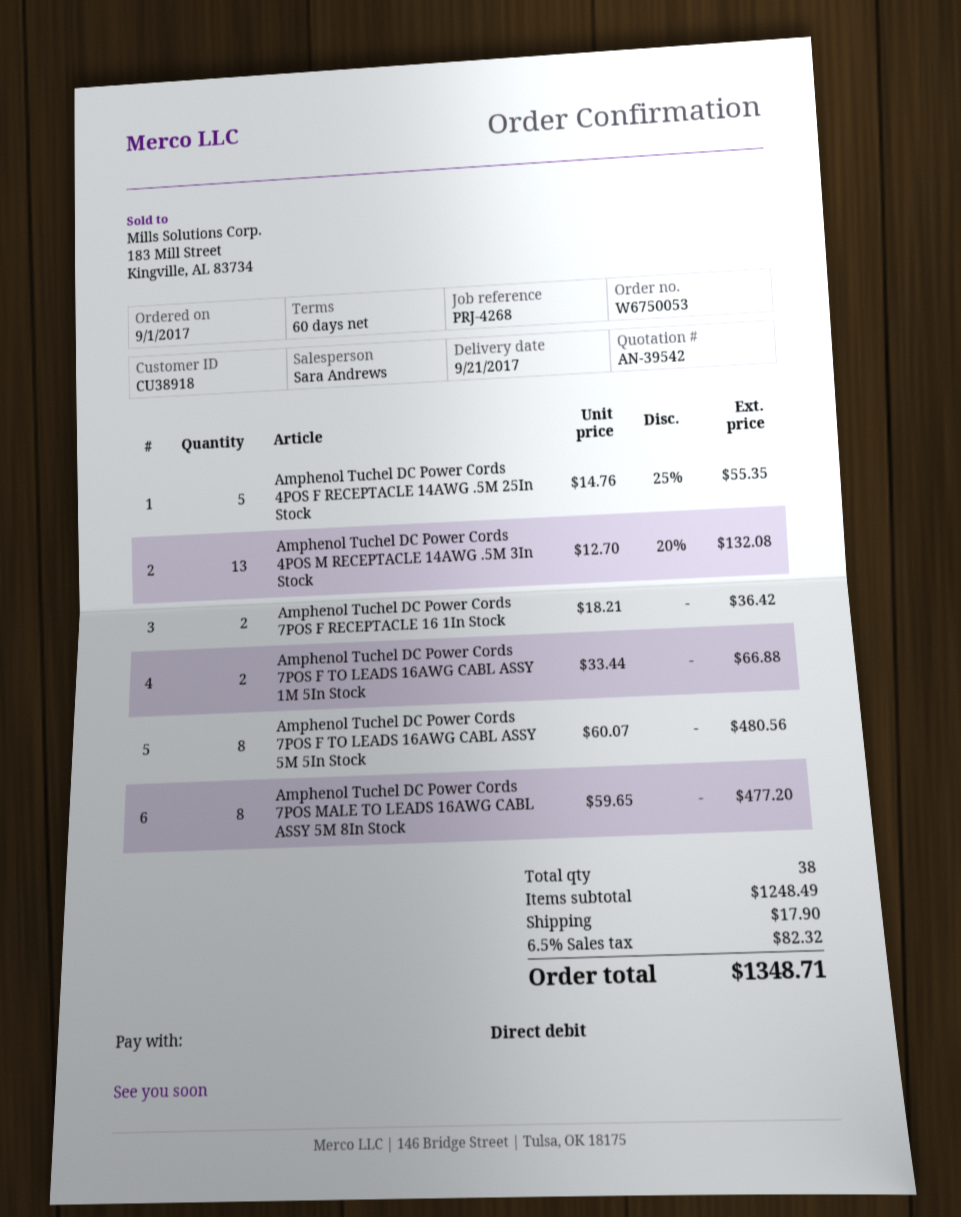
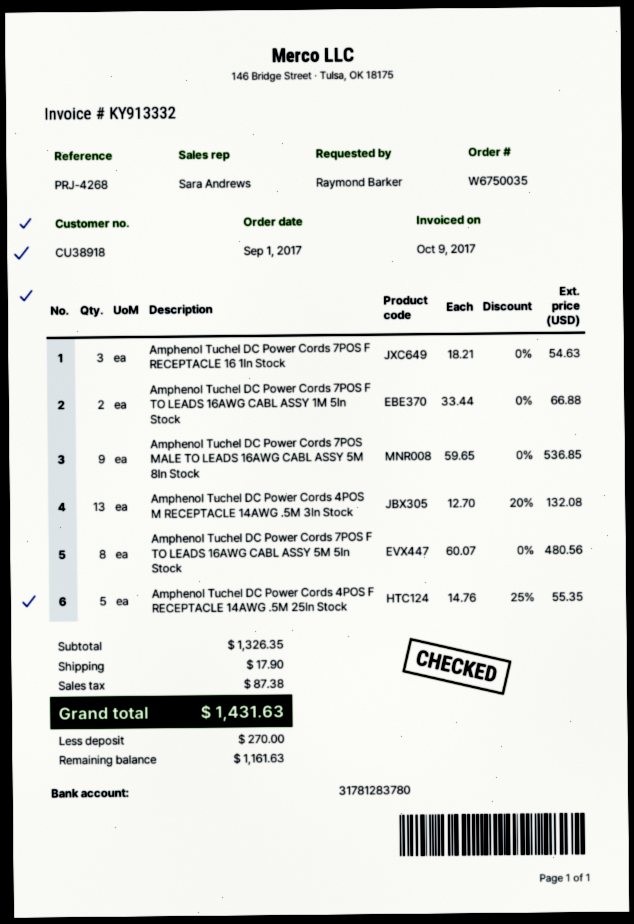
order number: W6750053 -> W6750035
Amphenol Tuchel DC Power Cords 7POS F RECEPTACLE 16 1In Stock: 2 x 18.21 = 36.42 -> 3 x 18.21 = 54.63
Amphenol Tuchel DC Power Cords 7POS MALE TO LEADS 16AWG CABL ASSY 5M 8In Stock: 8 x 59.65 = 477.20 -> 9 x 59.65 = 536.85
subtotal: 1248.49 -> 1326.35
tax: 82.32 -> 87.38
total: 1348.71 -> 1431.63

